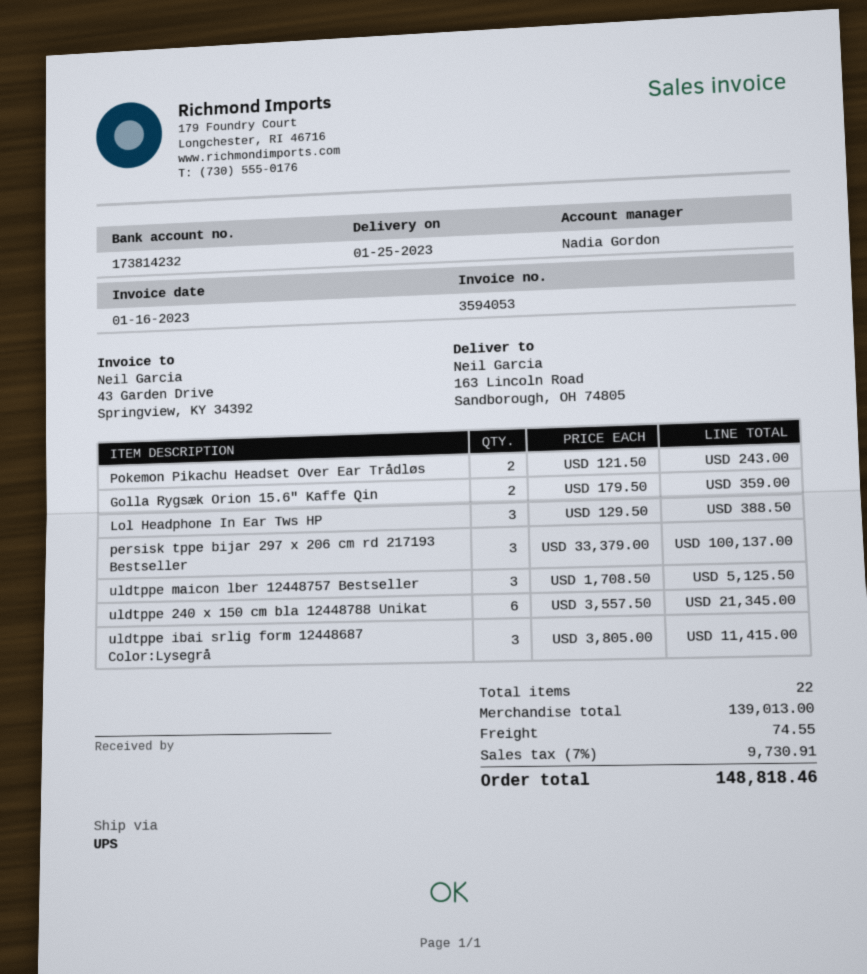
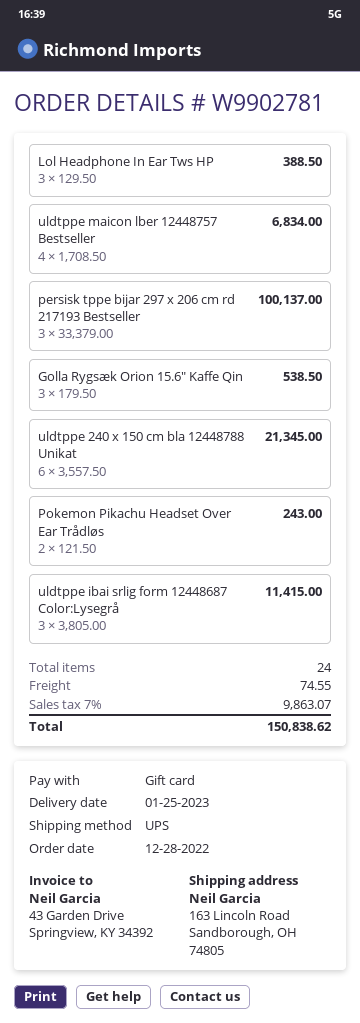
Golla Rygsæk Orion 15.6" Kaffe Qin: 2 x 179.50 = 359.00 -> 3 x 179.50 = 538.50
uldtppe maicon lber 12448757 Bestseller: 3 x 1708.50 = 5125.50 -> 4 x 1708.50 = 6834.00
total quantity: 22 -> 24
tax: 7% = 9730.91 -> 7% = 9863.07
total: 148818.46 -> 150838.62

